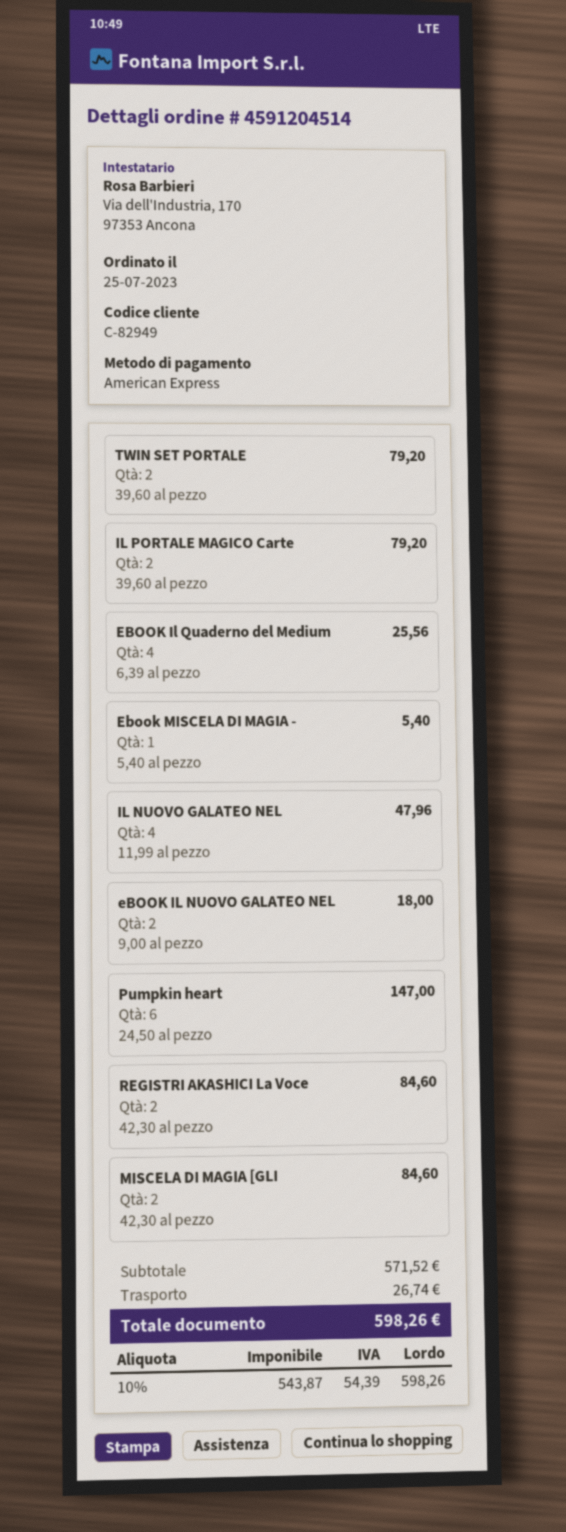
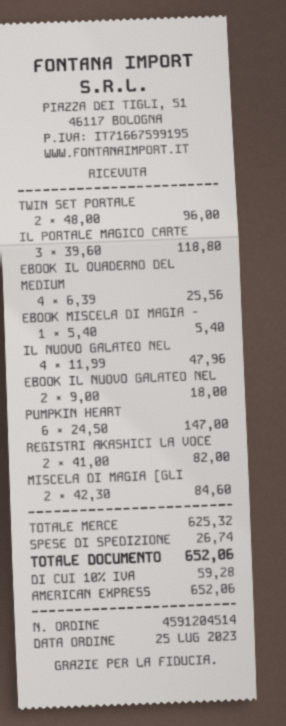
TWIN SET PORTALE: 2 x 39.60 = 79.20 -> 2 x 48.00 = 96.00
IL PORTALE MAGICO Carte: 2 x 39.60 = 79.20 -> 3 x 39.60 = 118.80
REGISTRI AKASHICI La Voce: 2 x 42.30 = 84.60 -> 2 x 41.00 = 82.00
subtotal: 571.52 -> 625.32
tax: 10% = 54.39 -> 10% = 59.28
total: 598.26 -> 652.06

